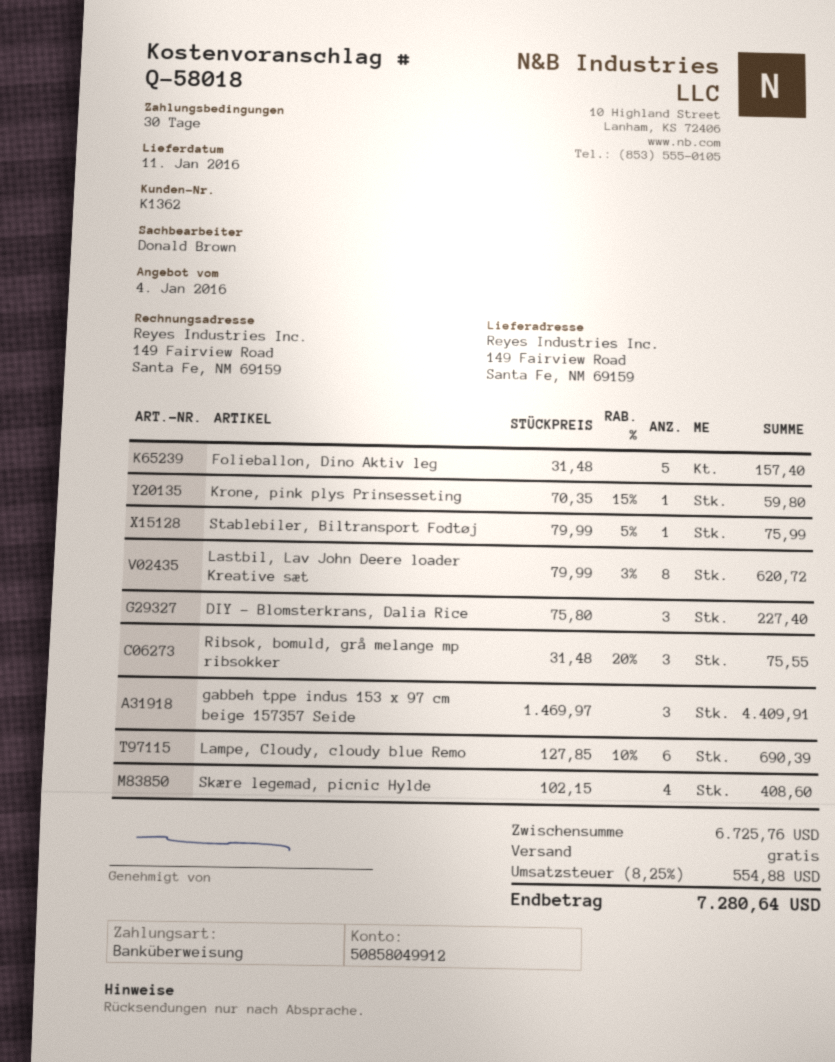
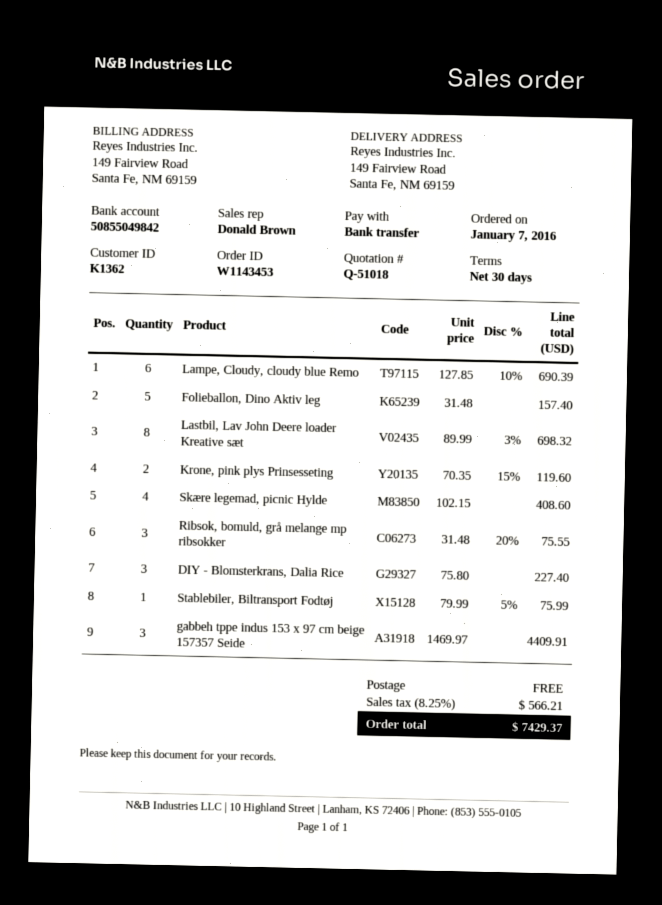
quote number: Q-58018 -> Q-51018
bank account: 50858049912 -> 50855049842
Krone, pink plys Prinsesseting: 1 x 70.35 - 15% = 59.80 -> 2 x 70.35 - 15% = 119.60
Lastbil, Lav John Deere loader Kreative sæt: 8 x 79.99 - 3% = 620.72 -> 8 x 89.99 - 3% = 698.32
tax: 8.25% = 554.88 -> 8.25% = 566.21
total: 7280.64 -> 7429.37

